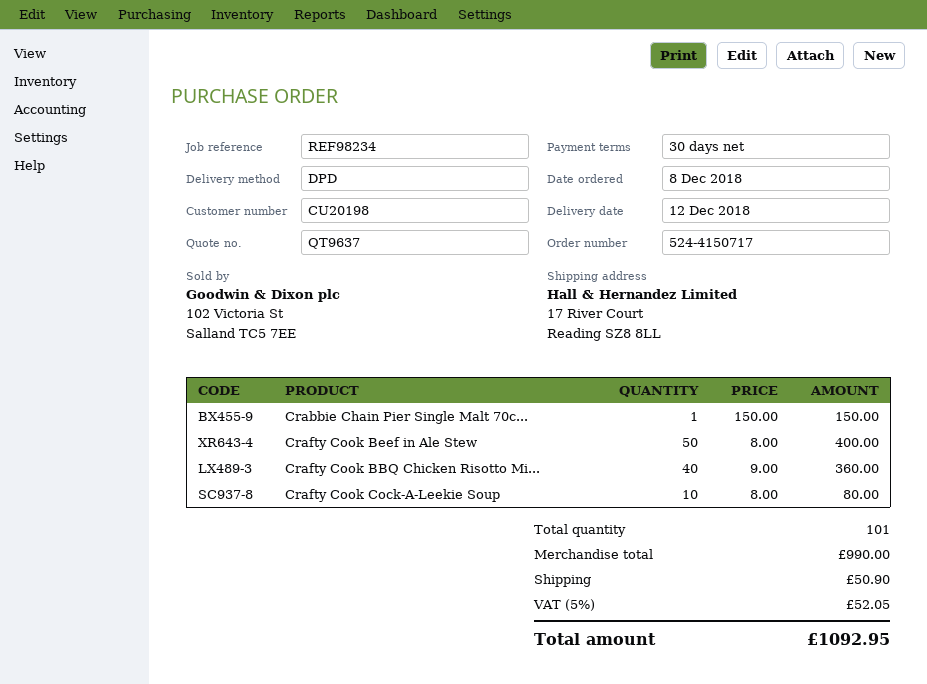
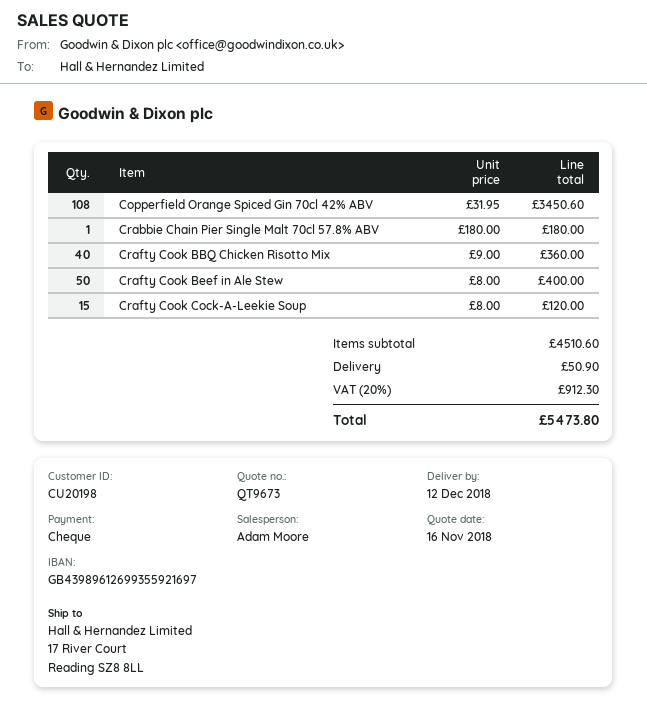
quote number: QT9637 -> QT9673
Crabbie Chain Pier Single Malt 70c...: 1 x 150.00 = 150.00 -> 1 x 180.00 = 180.00
Crafty Cook Cock-A-Leekie Soup: 10 x 8.00 = 80.00 -> 15 x 8.00 = 120.00
Copperfield Orange Spiced Gin 70cl 42% ABV: none -> 108 x 31.95 = 3450.60
subtotal: 990.00 -> 4510.60
tax: 5% = 52.05 -> 20% = 912.30
total: 1092.95 -> 5473.80

